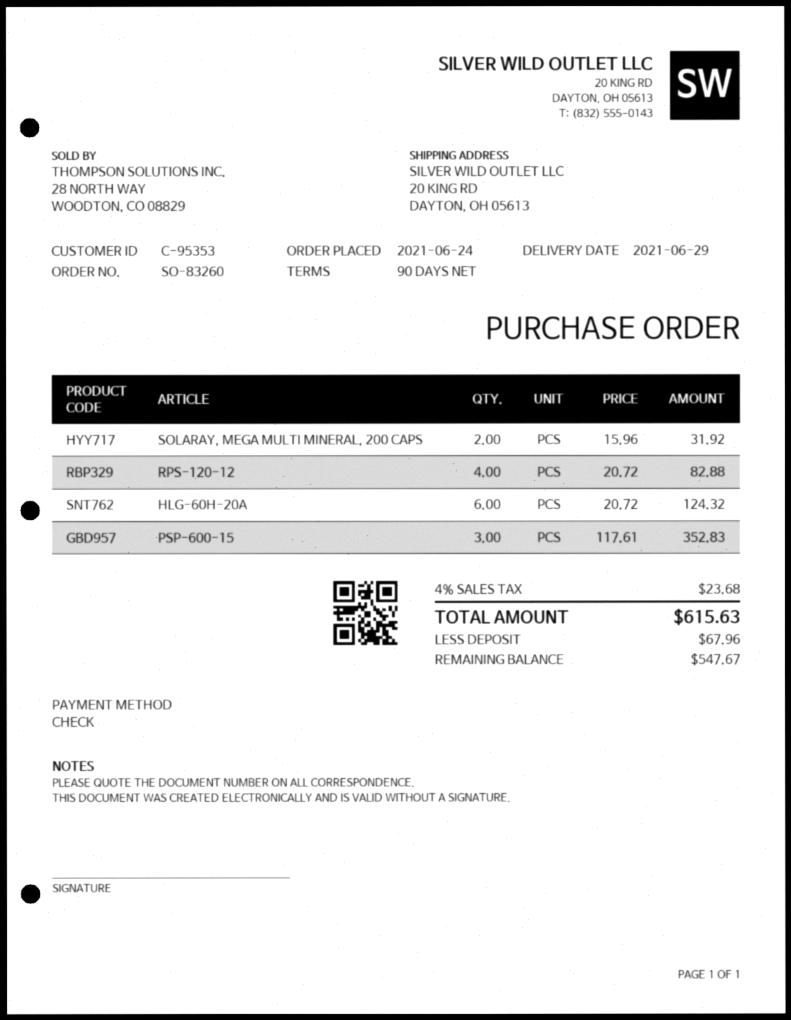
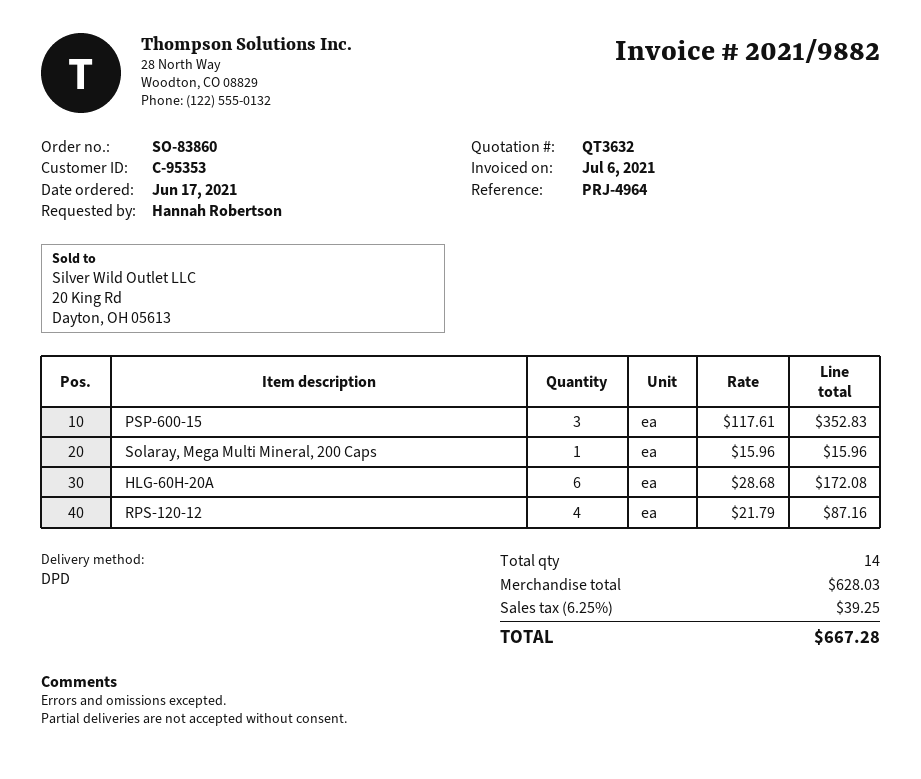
order number: SO-83260 -> SO-83860
order date: 2021-06-24 -> 2021-06-17
SOLARAY, MEGA MULTI MINERAL, 200 CAPS: 2 x 15.96 = 31.92 -> 1 x 15.96 = 15.96
RPS-120-12: 4 x 20.72 = 82.88 -> 4 x 21.79 = 87.16
HLG-60H-20A: 6 x 20.72 = 124.32 -> 6 x 28.68 = 172.08
tax: 4% = 23.68 -> 6.25% = 39.25
total: 615.63 -> 667.28

